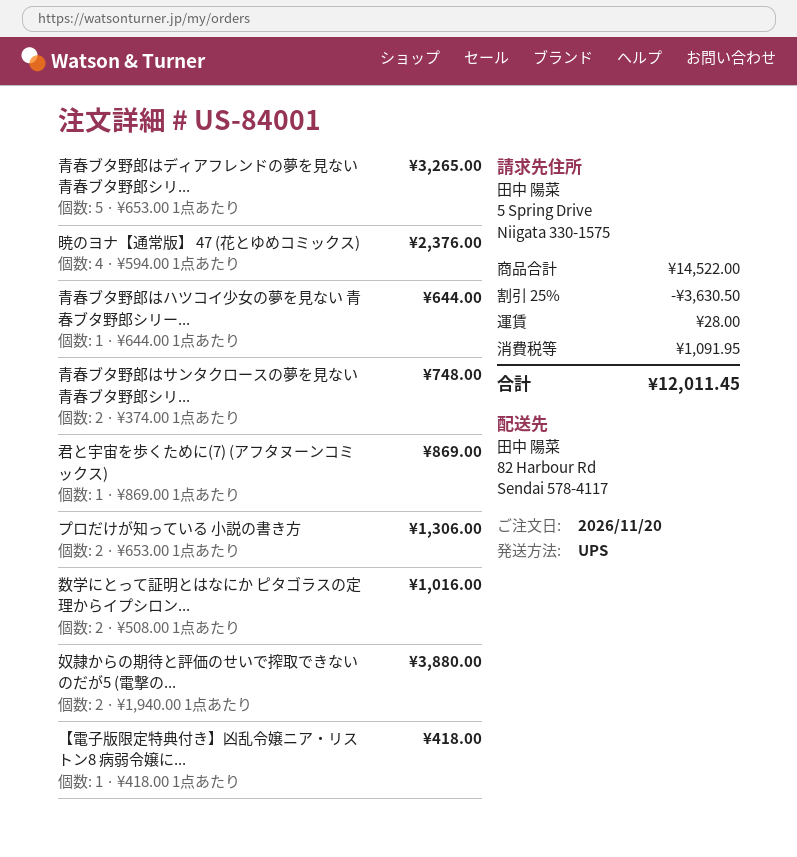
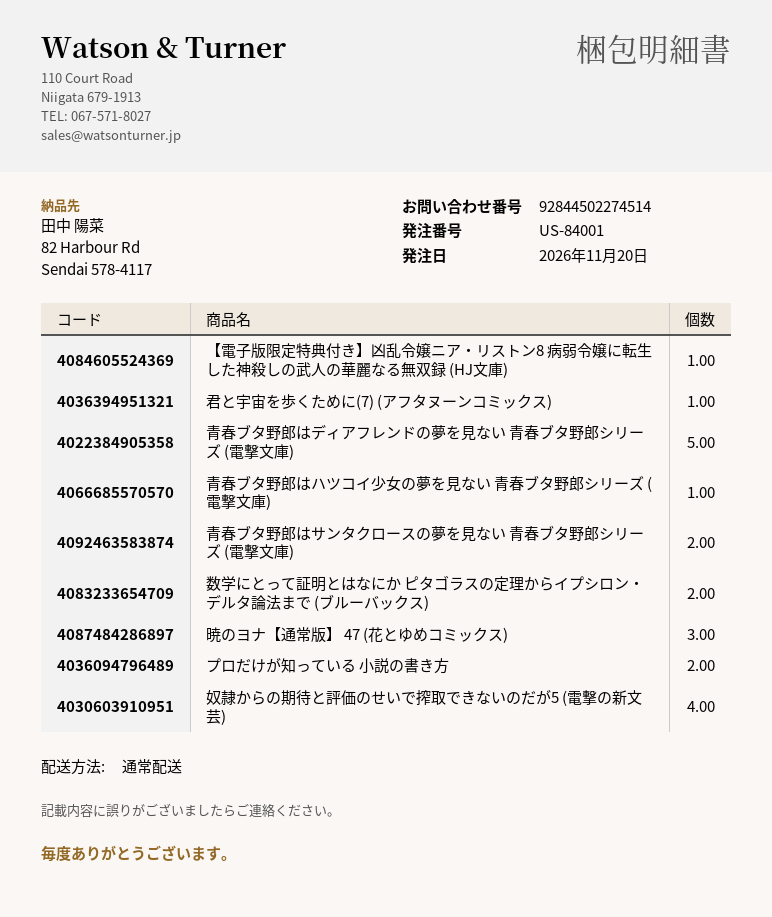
shipping method: UPS -> standard
暁のヨナ【通常版】 47 (花とゆめコミックス): 4 -> 3
奴隷からの期待と評価のせいで搾取できないのだが5 (電撃の...: 2 -> 4

